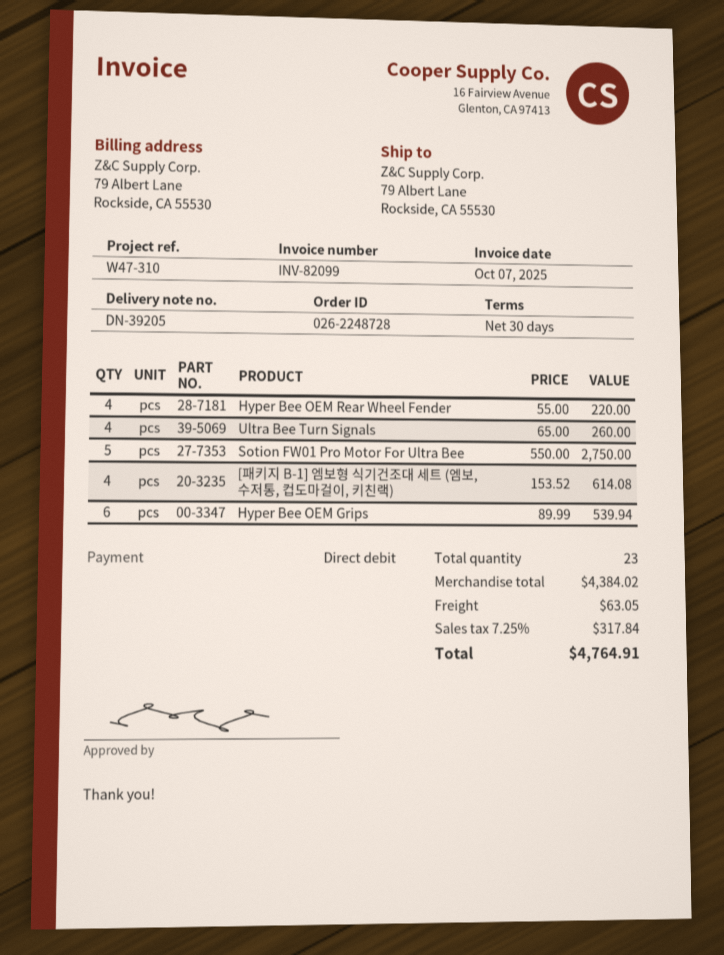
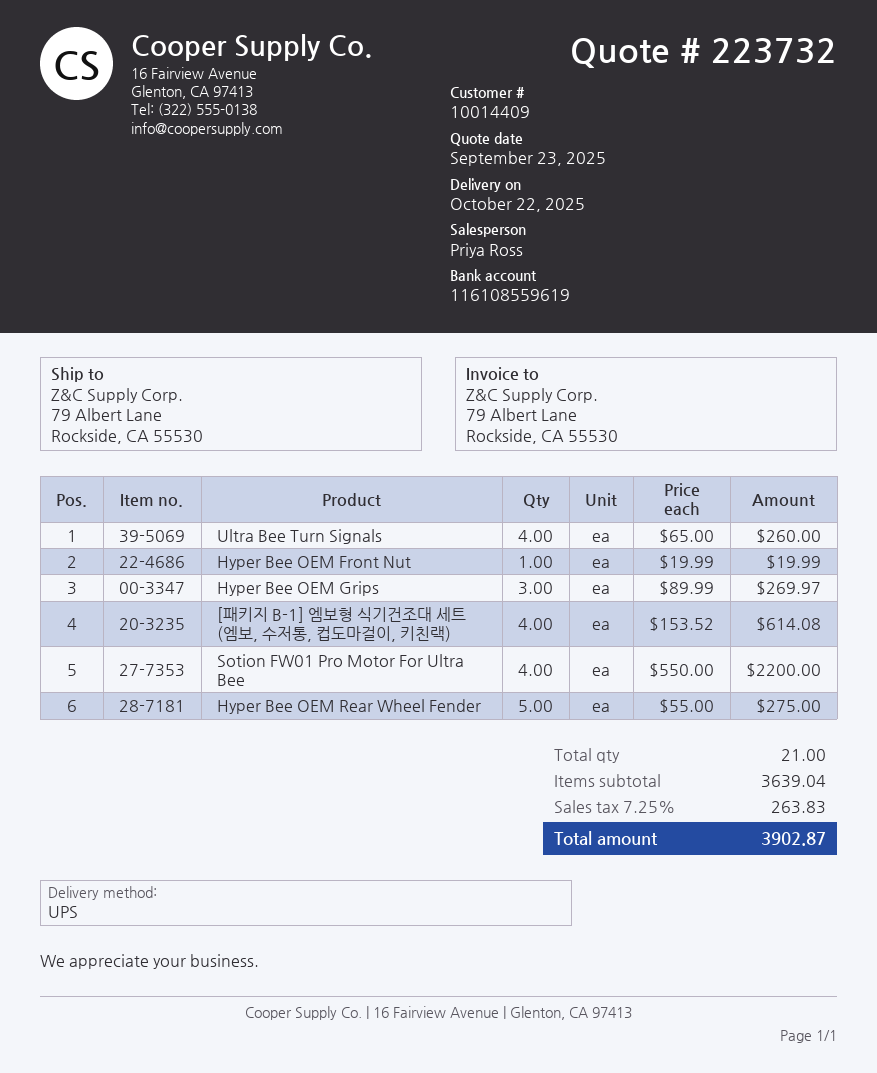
Hyper Bee OEM Rear Wheel Fender: 4 x 55.00 = 220.00 -> 5 x 55.00 = 275.00
Sotion FW01 Pro Motor For Ultra Bee: 5 x 550.00 = 2750.00 -> 4 x 550.00 = 2200.00
Hyper Bee OEM Grips: 6 x 89.99 = 539.94 -> 3 x 89.99 = 269.97
Hyper Bee OEM Front Nut: none -> 1 x 19.99 = 19.99
total quantity: 23 -> 21
subtotal: 4384.02 -> 3639.04
shipping: 63.05 -> none
tax: 7.25% = 317.84 -> 7.25% = 263.83
total: 4764.91 -> 3902.87

